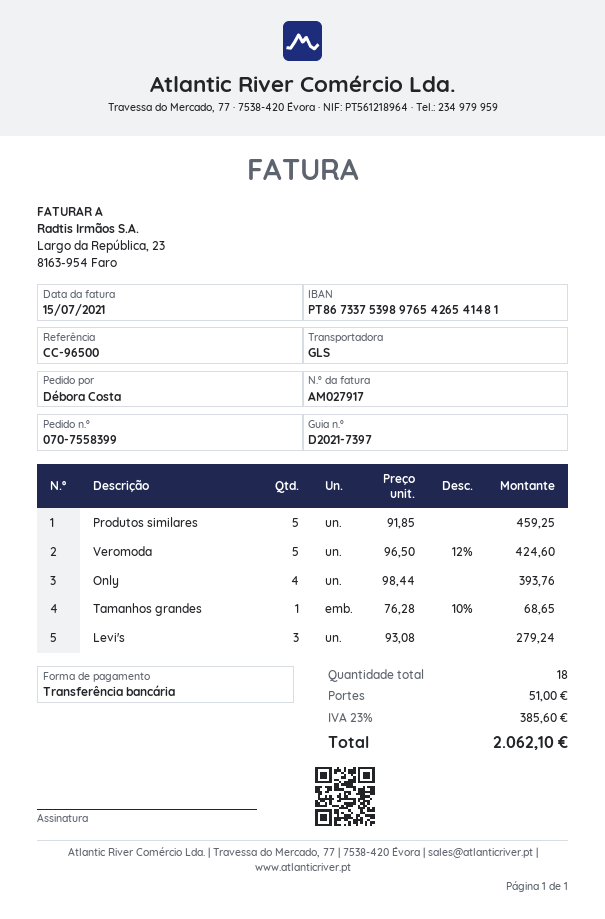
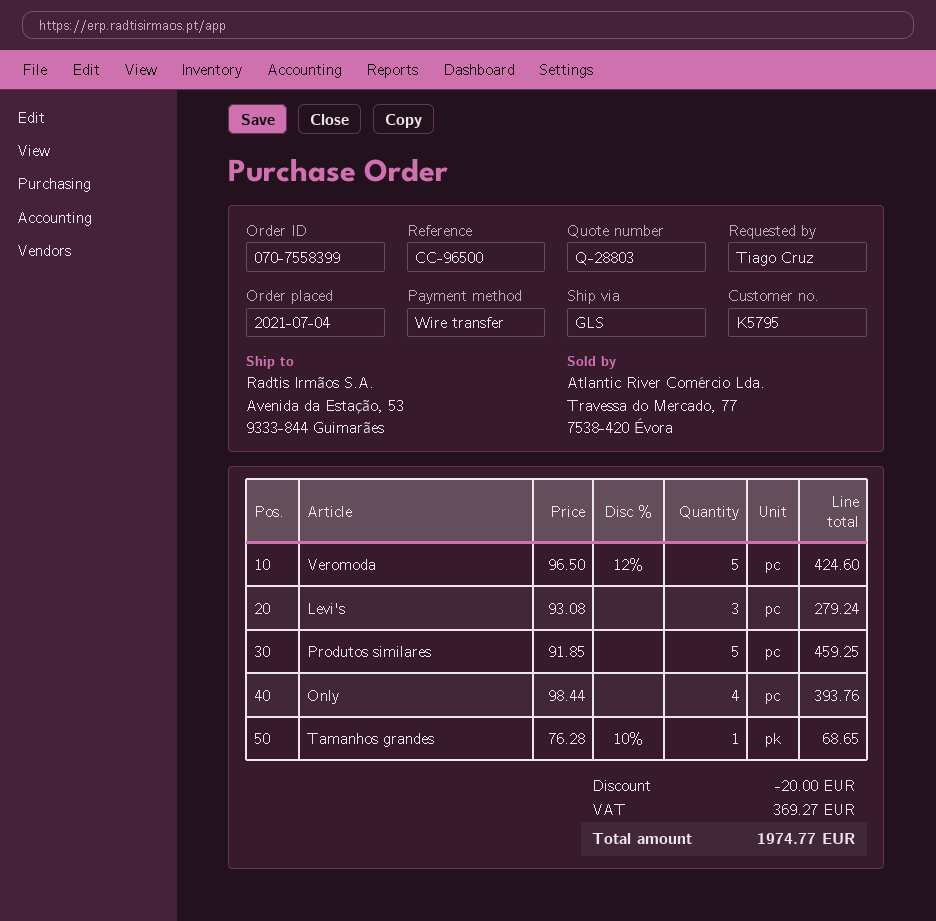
ordered by: Débora Costa -> Tiago Cruz
discount: none -> 20.00
shipping: 51.00 -> none
tax: 385.60 -> 369.27
total: 2062.10 -> 1974.77

